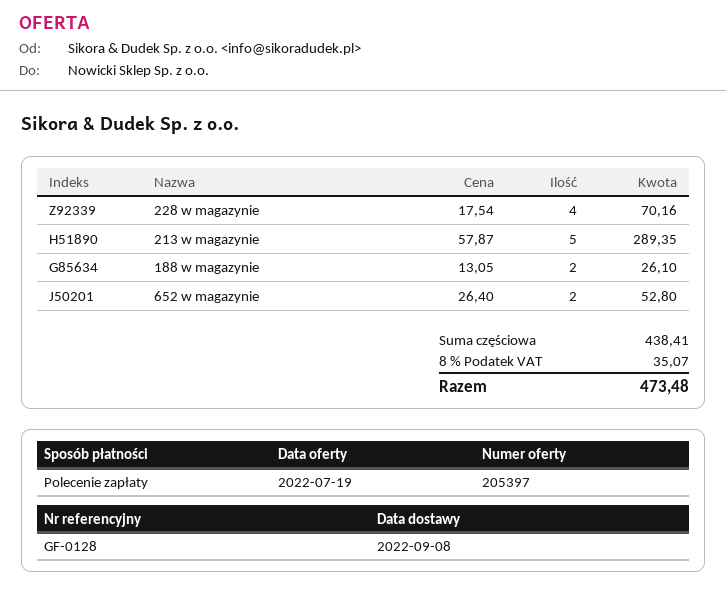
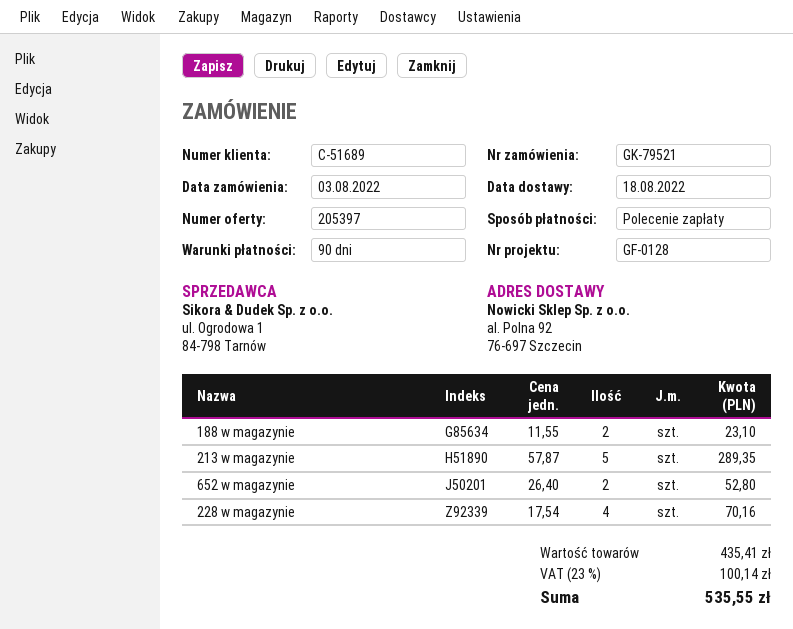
delivery date: 2022-09-08 -> 2022-08-18
188 w magazynie: 2 x 13.05 = 26.10 -> 2 x 11.55 = 23.10
subtotal: 438.41 -> 435.41
tax: 8% = 35.07 -> 23% = 100.14
total: 473.48 -> 535.55

